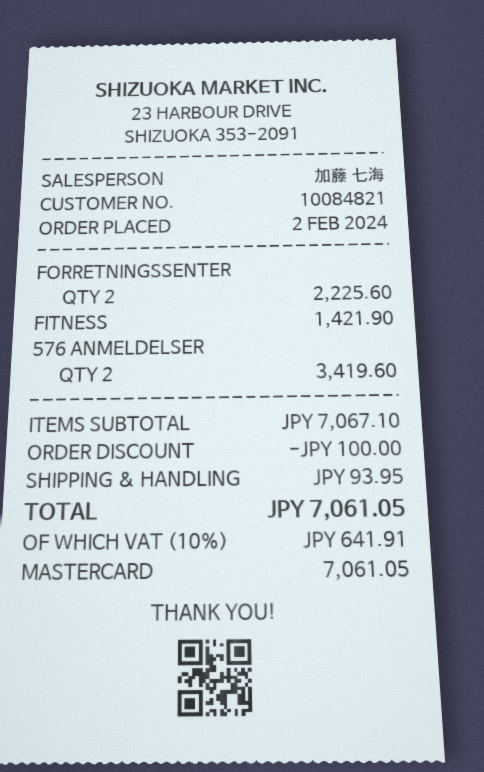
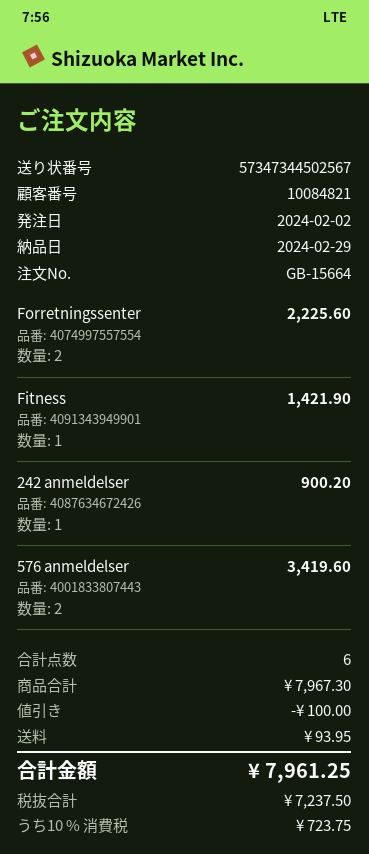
242 anmeldelser: none -> 1 for 900.20
subtotal: 7067.10 -> 7967.30
tax: 10% = 641.91 -> 10% = 723.75
total: 7061.05 -> 7961.25

